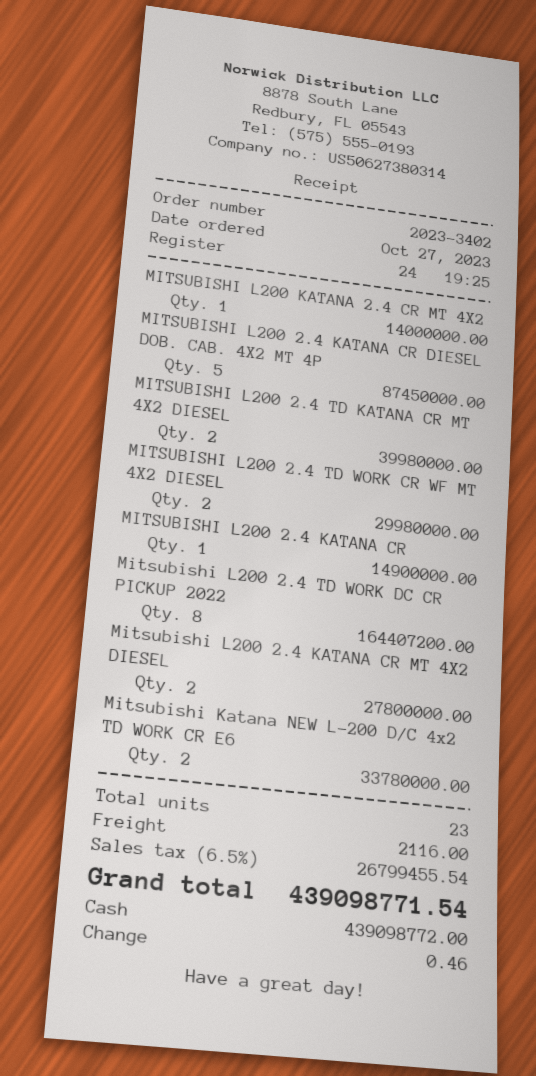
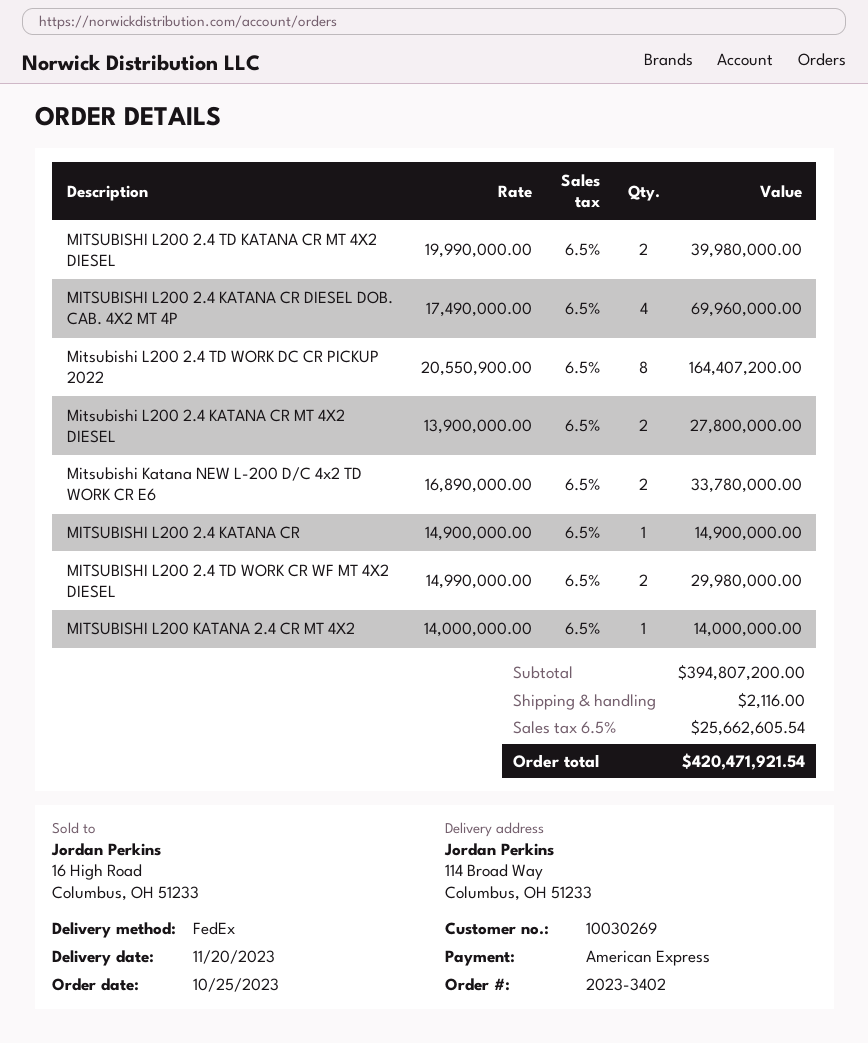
order date: 2023-10-27 -> 2023-10-25
payment method: cash -> American Express
MITSUBISHI L200 2.4 KATANA CR DIESEL DOB. CAB. 4X2 MT 4P: 5 for 87450000.00 -> 4 for 69960000.00
tax: 6.5% = 26799455.54 -> 6.5% = 25662605.54
total: 439098771.54 -> 420471921.54

